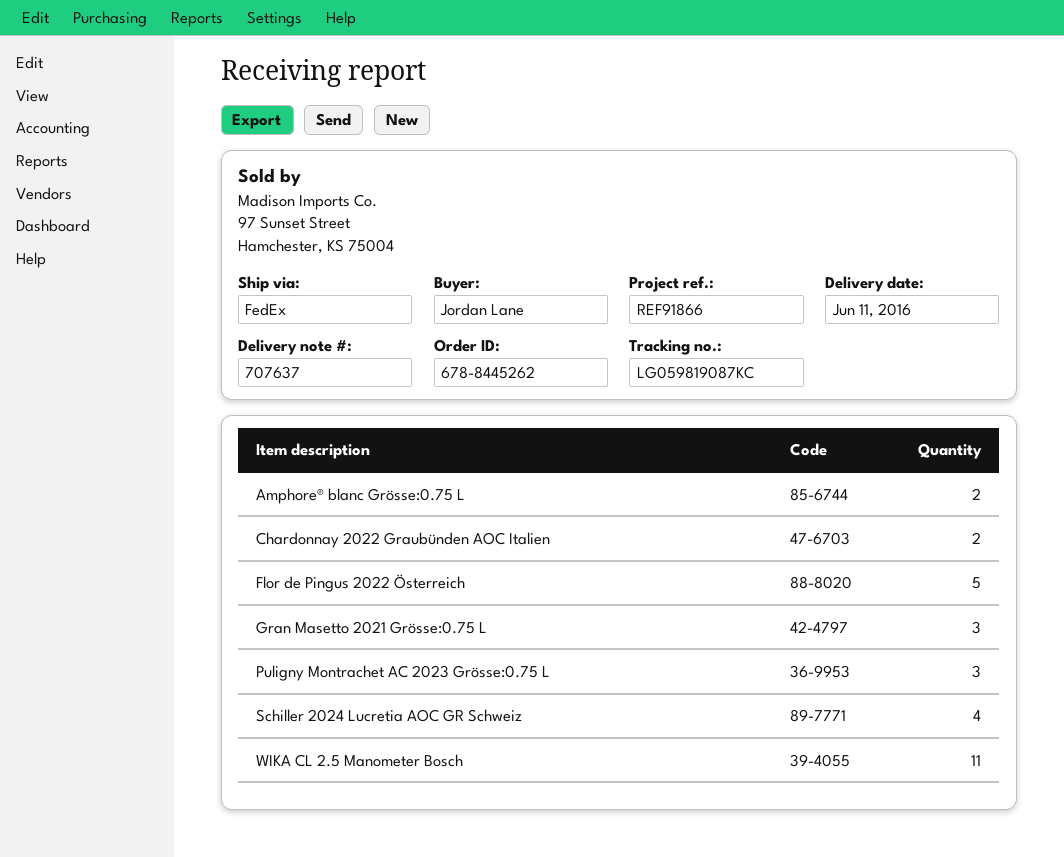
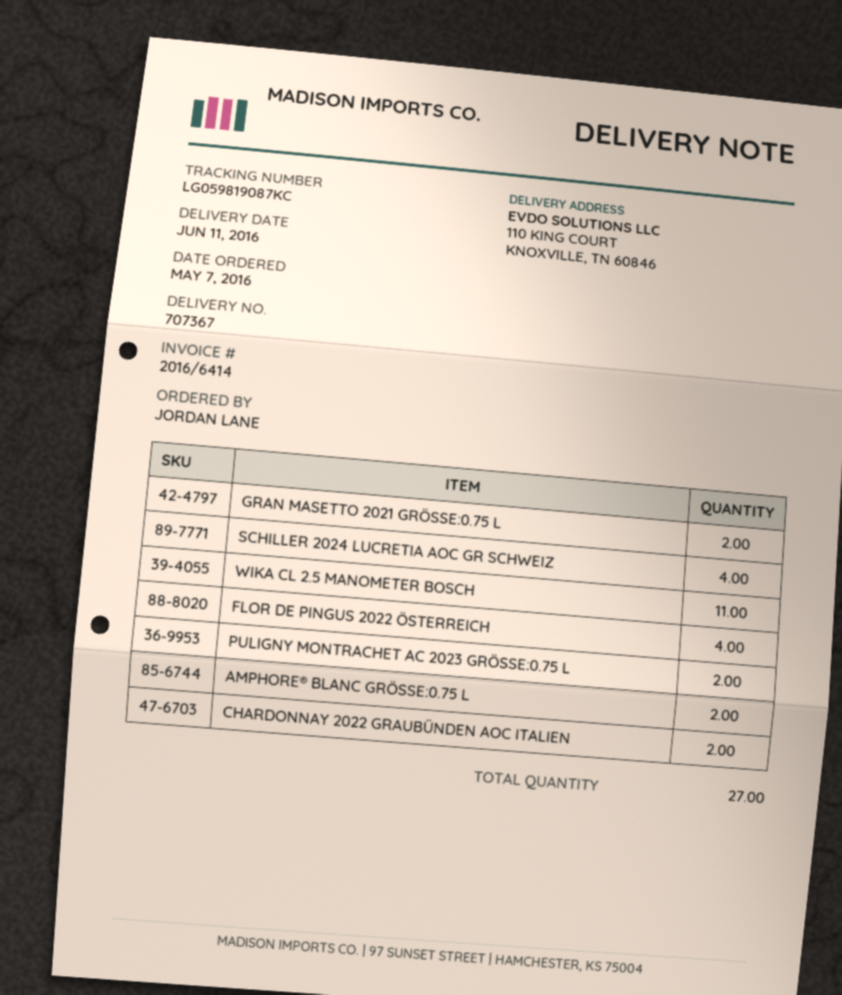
delivery note number: 707637 -> 707367
Flor de Pingus 2022 Österreich: 5 -> 4
Gran Masetto 2021 Grösse:0.75 L: 3 -> 2
Puligny Montrachet AC 2023 Grösse:0.75 L: 3 -> 2

